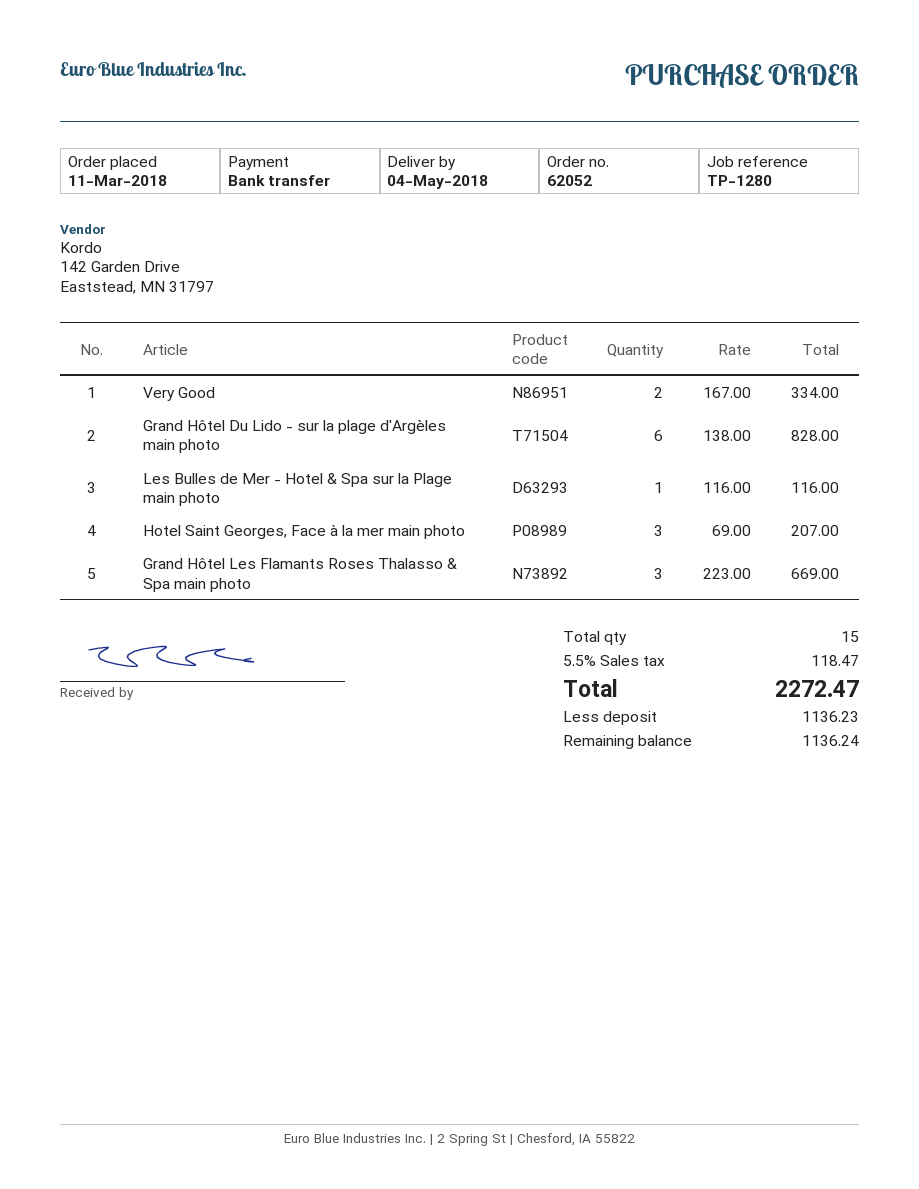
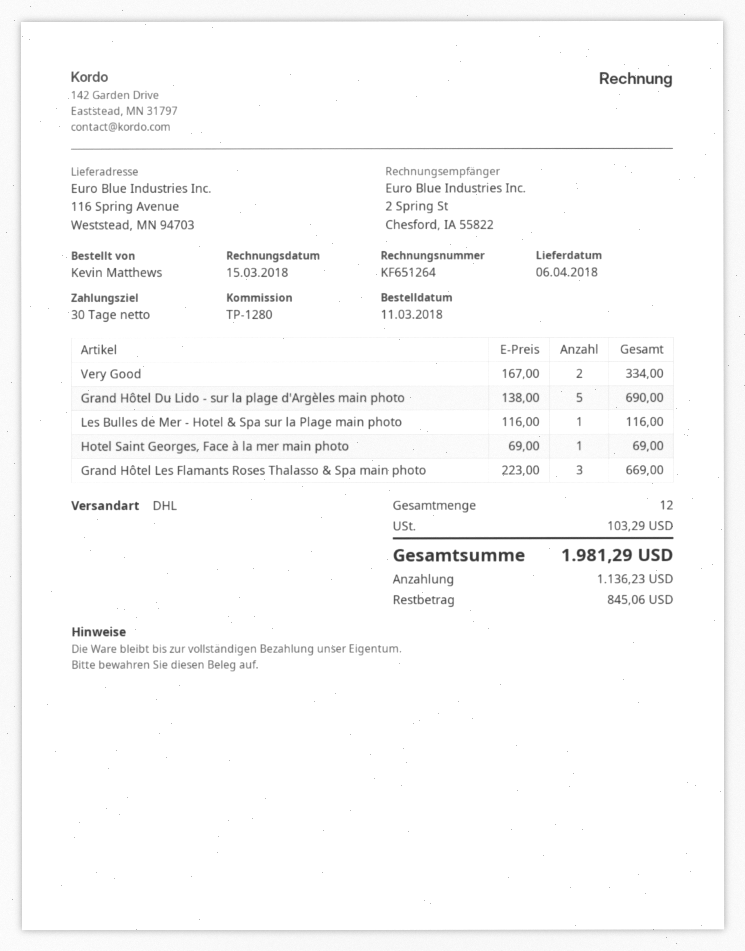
delivery date: 2018-05-04 -> 2018-04-06
Grand Hôtel Du Lido - sur la plage d'Argèles main photo: 6 x 138.00 = 828.00 -> 5 x 138.00 = 690.00
Hotel Saint Georges, Face à la mer main photo: 3 x 69.00 = 207.00 -> 1 x 69.00 = 69.00
total quantity: 15 -> 12
tax: 118.47 -> 103.29
total: 2272.47 -> 1981.29
balance: 1136.24 -> 845.06

